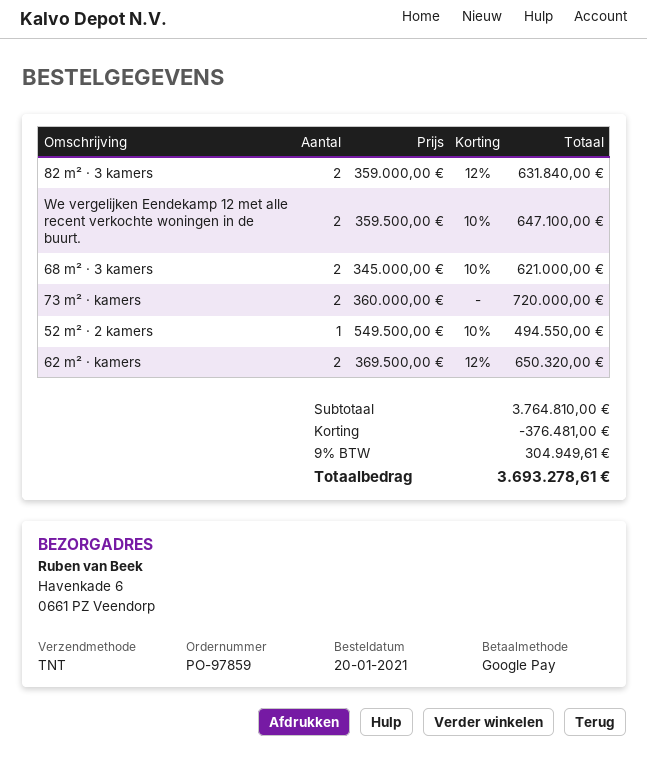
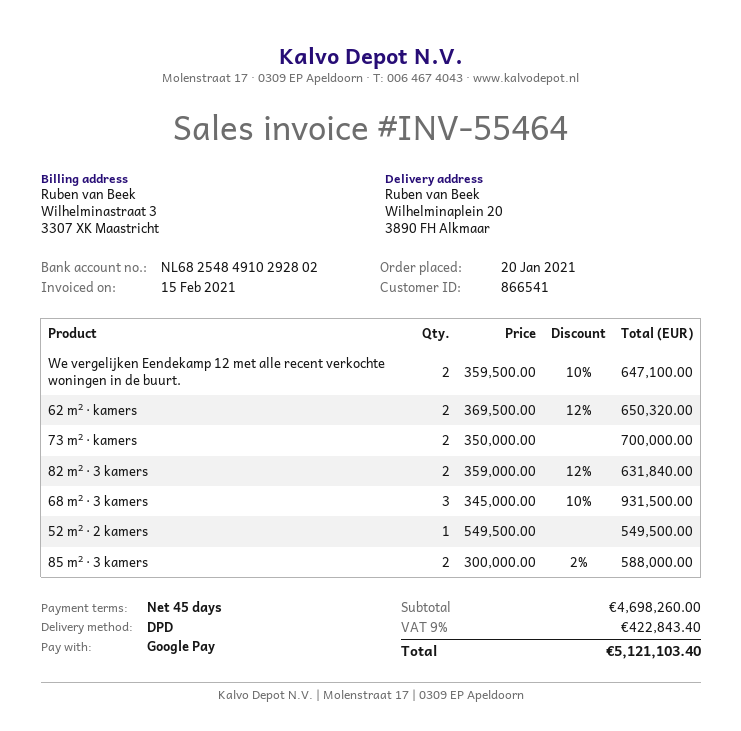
shipping method: TNT -> DPD
ship to: Havenkade 6, 0661 PZ Veendorp -> Wilhelminaplein 20, 3890 FH Alkmaar
68 m² · 3 kamers: 2 x 345000.00 - 10% = 621000.00 -> 3 x 345000.00 - 10% = 931500.00
73 m² · kamers: 2 x 360000.00 = 720000.00 -> 2 x 350000.00 = 700000.00
52 m² · 2 kamers: 1 x 549500.00 - 10% = 494550.00 -> 1 x 549500.00 = 549500.00
85 m² · 3 kamers: none -> 2 x 300000.00 - 2% = 588000.00
subtotal: 3764810.00 -> 4698260.00
discount: 376481.00 -> none
tax: 9% = 304949.61 -> 9% = 422843.40
total: 3693278.61 -> 5121103.40

